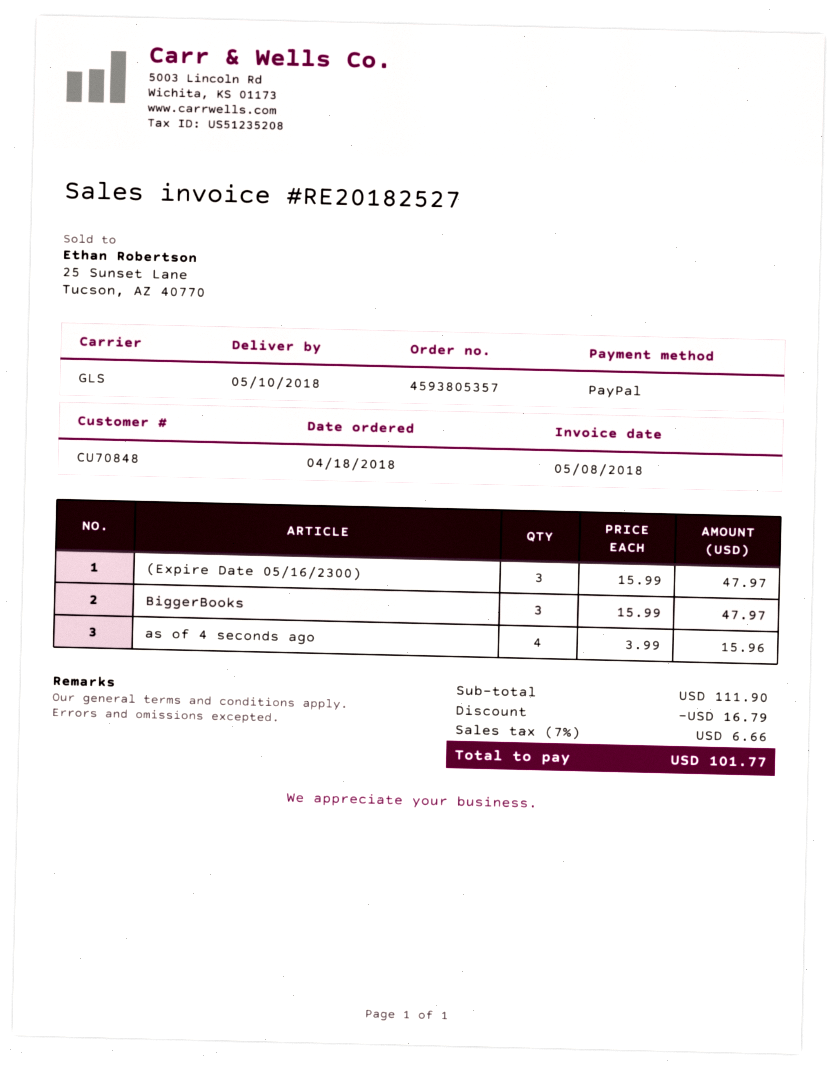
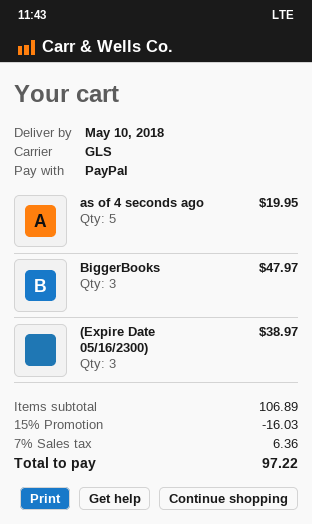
(Expire Date 05/16/2300): 3 for 47.97 -> 3 for 38.97
as of 4 seconds ago: 4 for 15.96 -> 5 for 19.95
subtotal: 111.90 -> 106.89
discount: 16.79 -> 16.03
tax: 7% = 6.66 -> 7% = 6.36
total: 101.77 -> 97.22

